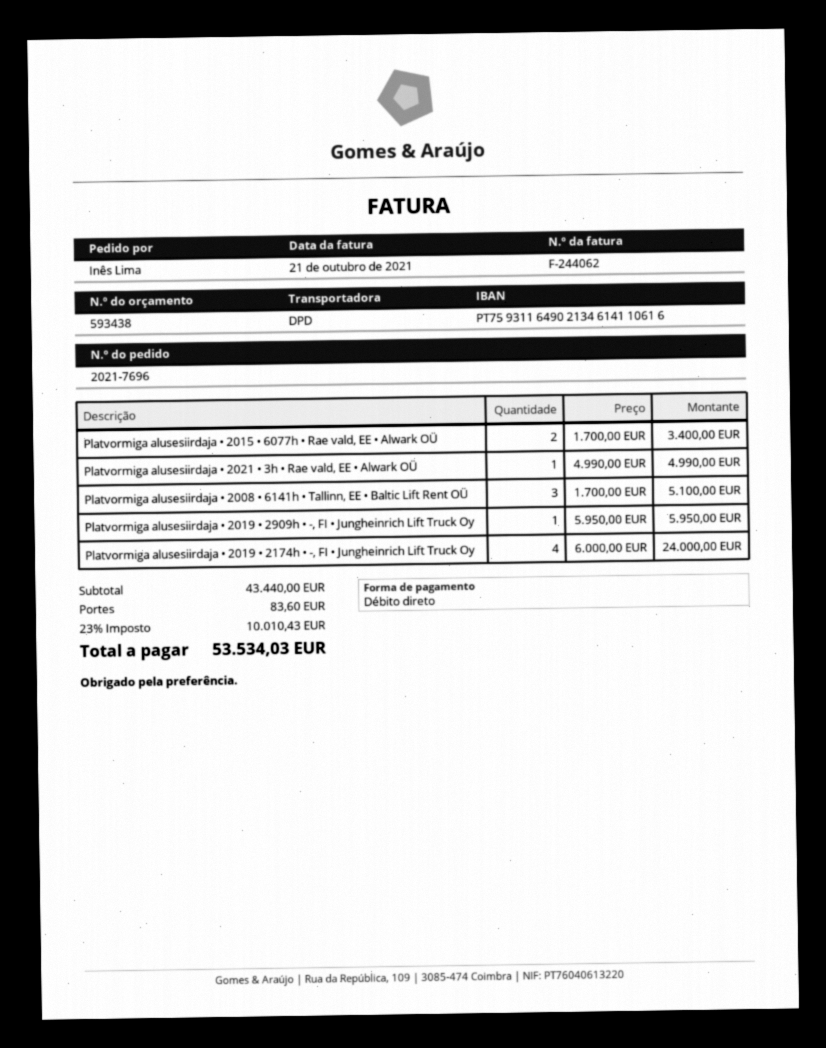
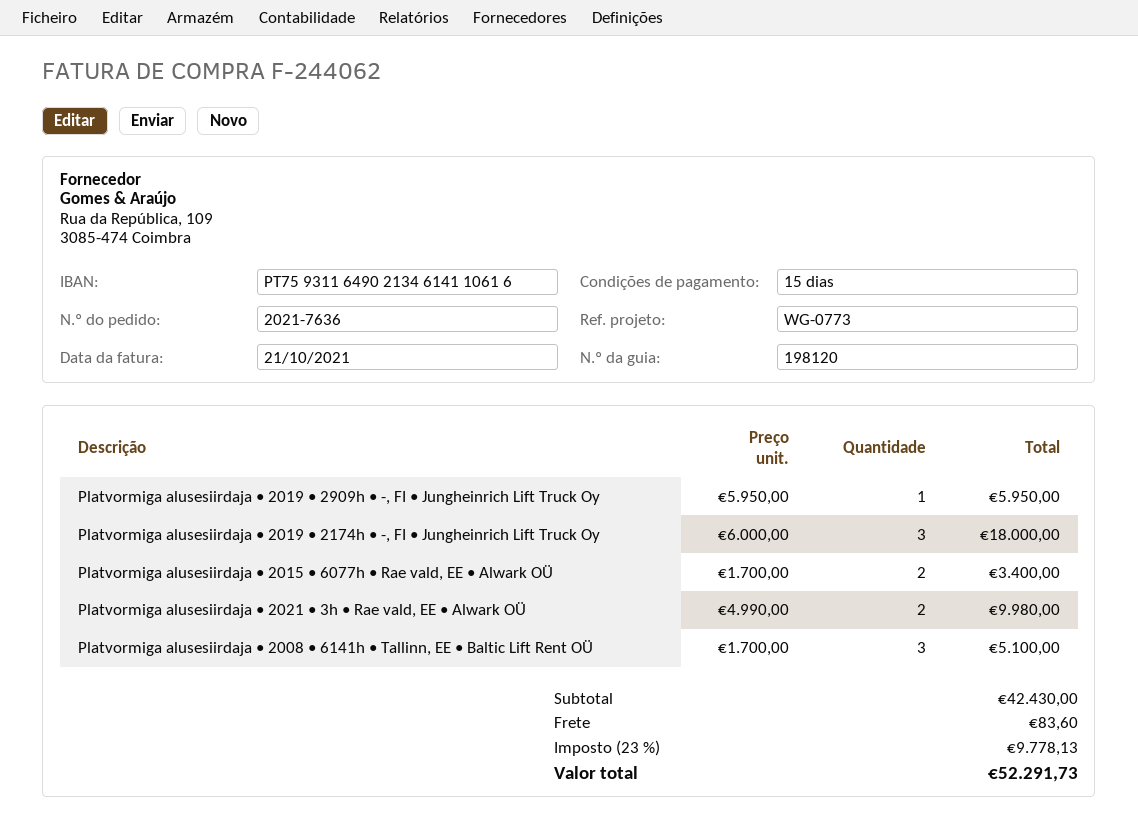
order number: 2021-7696 -> 2021-7636
Platvormiga alusesiirdaja • 2021 • 3h • Rae vald, EE • Alwark OÜ: 1 x 4990.00 = 4990.00 -> 2 x 4990.00 = 9980.00
Platvormiga alusesiirdaja • 2019 • 2174h • -, FI • Jungheinrich Lift Truck Oy: 4 x 6000.00 = 24000.00 -> 3 x 6000.00 = 18000.00
subtotal: 43440.00 -> 42430.00
tax: 23% = 10010.43 -> 23% = 9778.13
total: 53534.03 -> 52291.73

